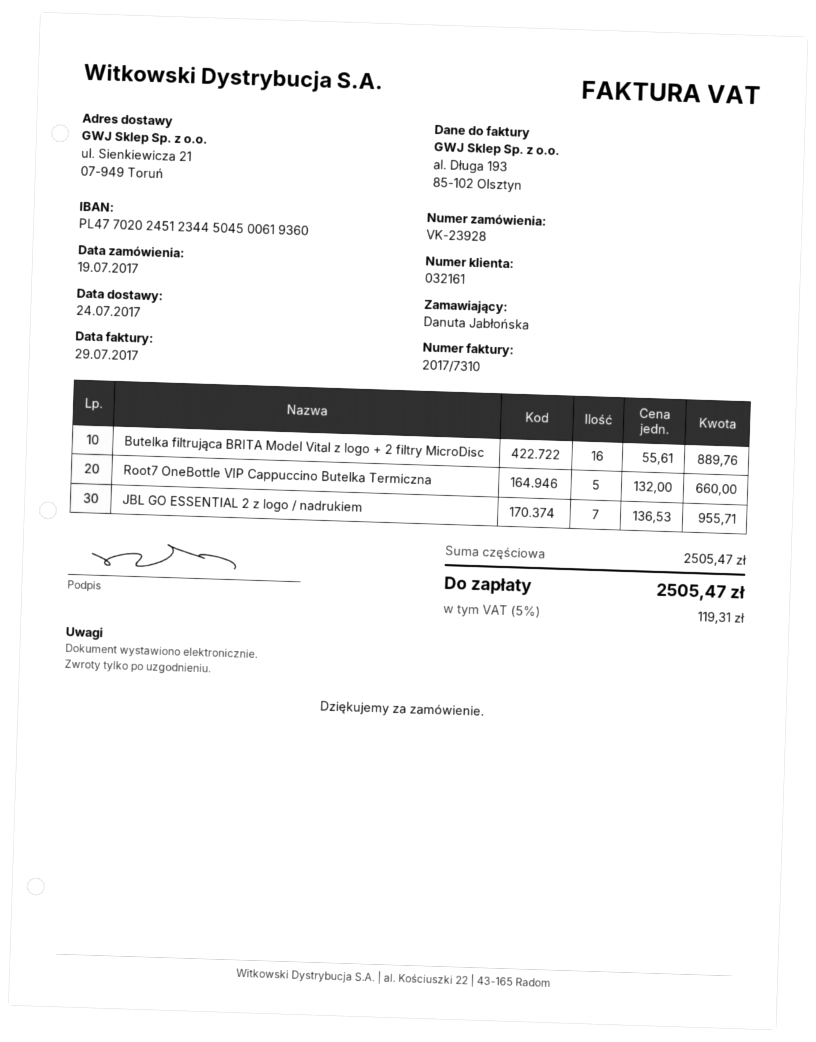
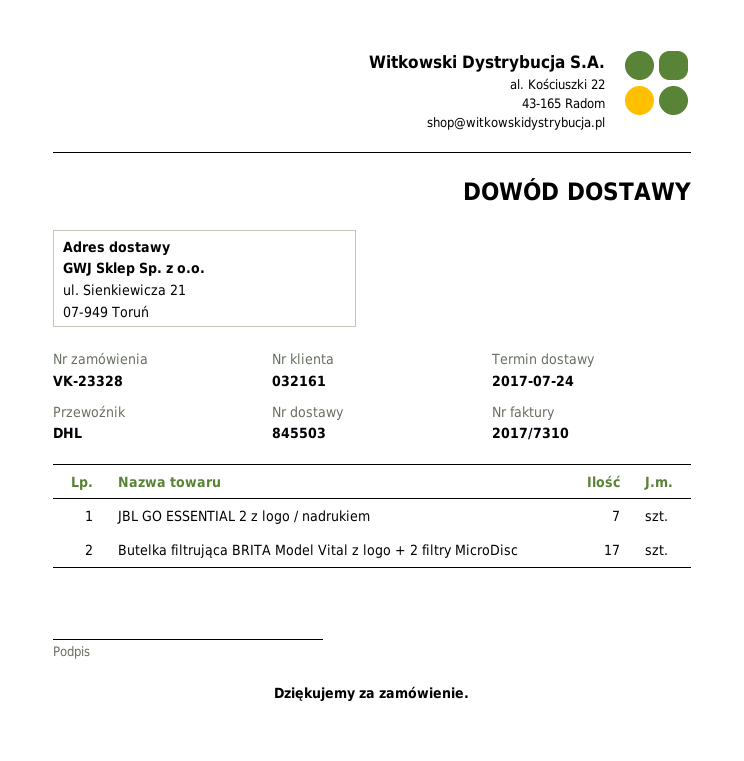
order number: VK-23928 -> VK-23328
Butelka filtrująca BRITA Model Vital z logo + 2 filtry MicroDisc: 16 -> 17
Root7 OneBottle VIP Cappuccino Butelka Termiczna: 5 -> none

